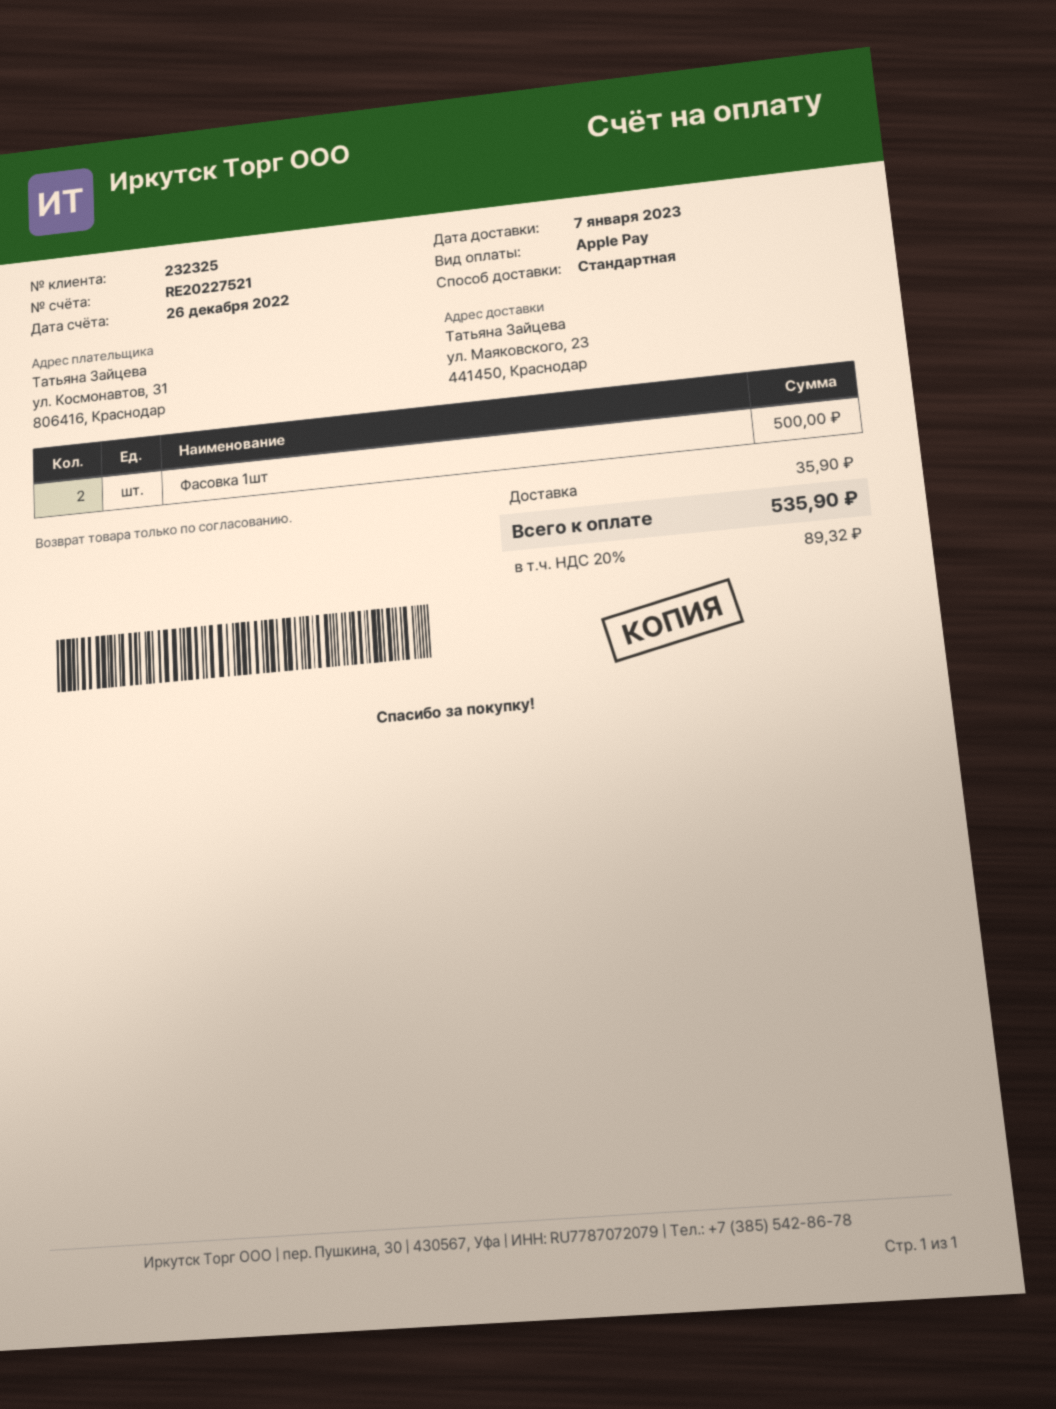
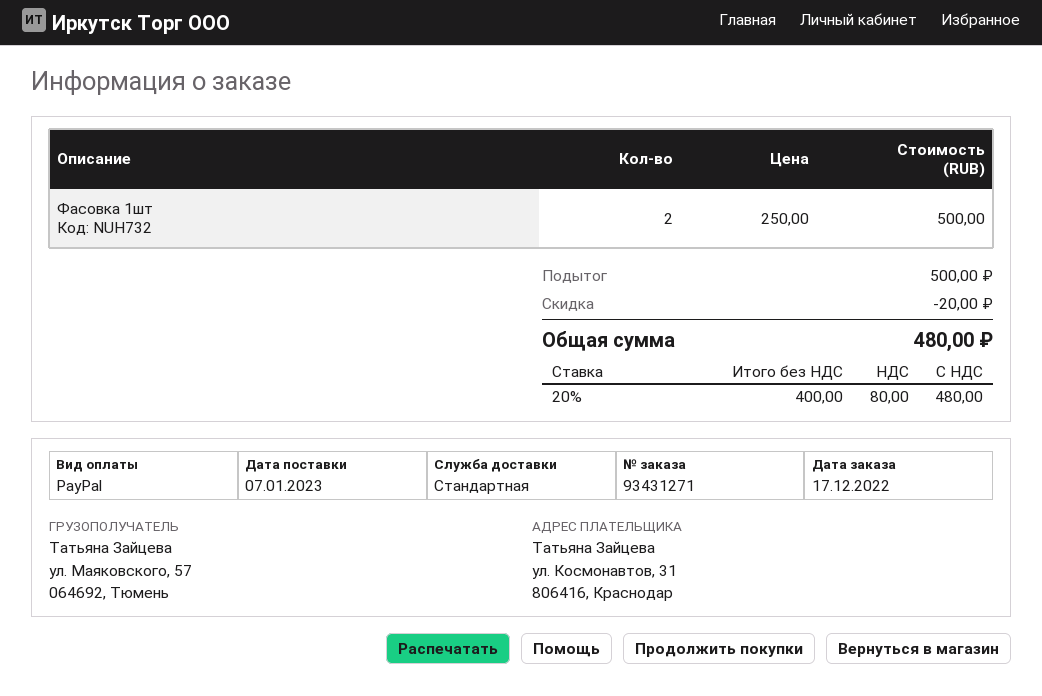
payment method: Apple Pay -> PayPal
ship to: ул. Маяковского, 23, 441450, Краснодар -> ул. Маяковского, 57, 064692, Тюмень
discount: none -> 20.00
shipping: 35.90 -> none
tax: 20% = 89.32 -> 20% = 80.00
total: 535.90 -> 480.00

